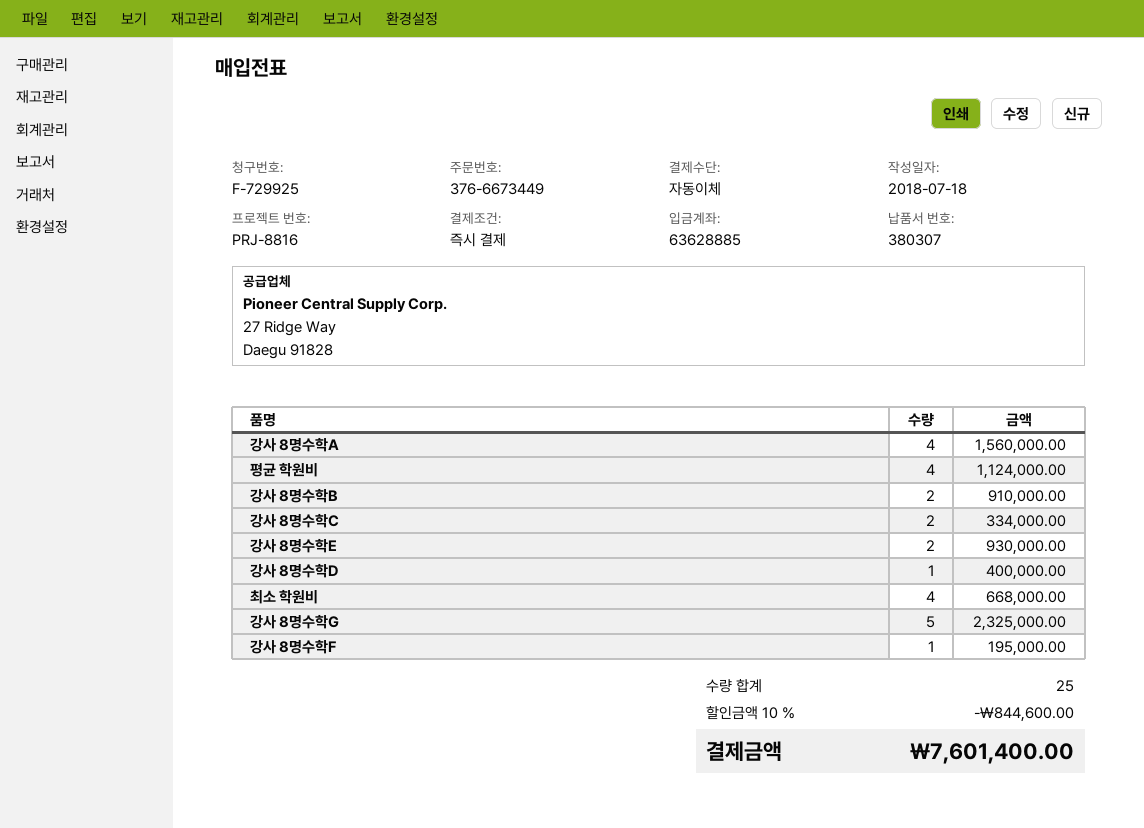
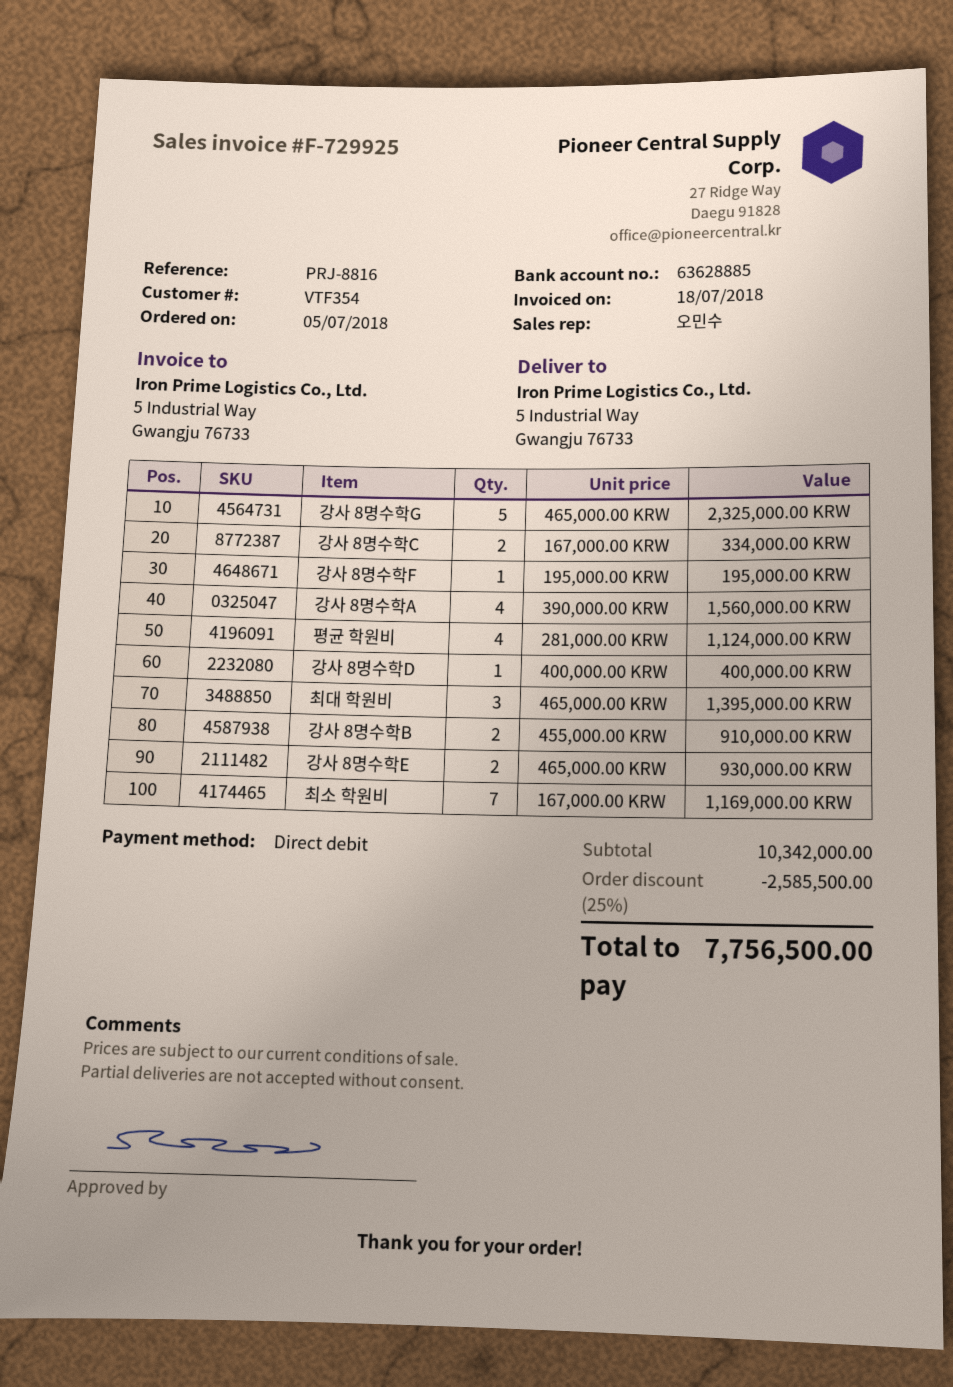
최소 학원비: 4 for 668000.00 -> 7 for 1169000.00
최대 학원비: none -> 3 for 1395000.00
discount: 10% = 844600.00 -> 25% = 2585500.00
total: 7601400.00 -> 7756500.00

